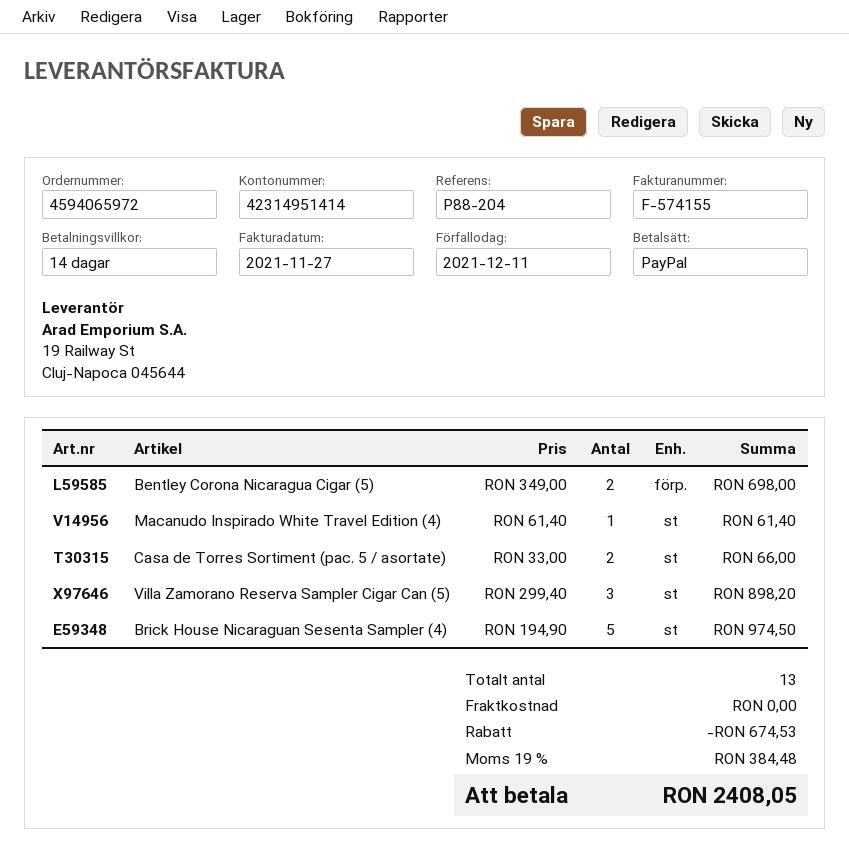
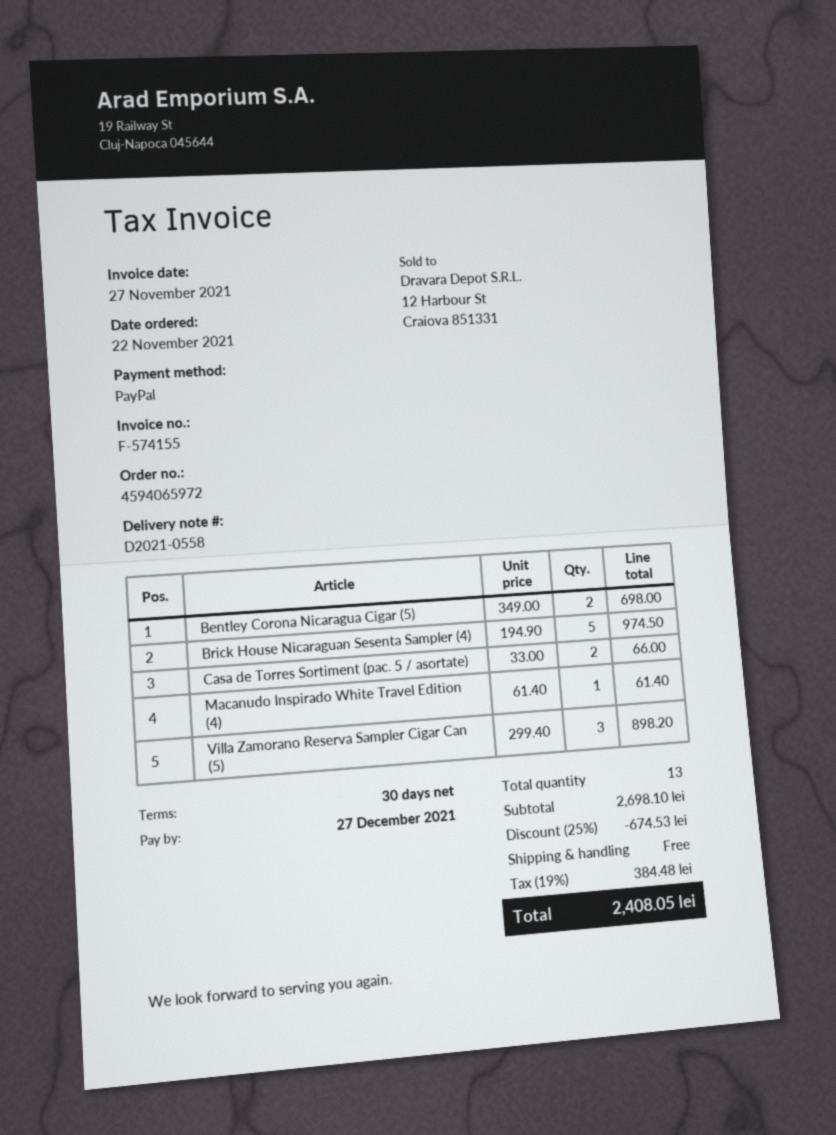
payment terms: 14 days -> 30 days
due date: 2021-12-11 -> 2021-12-27

